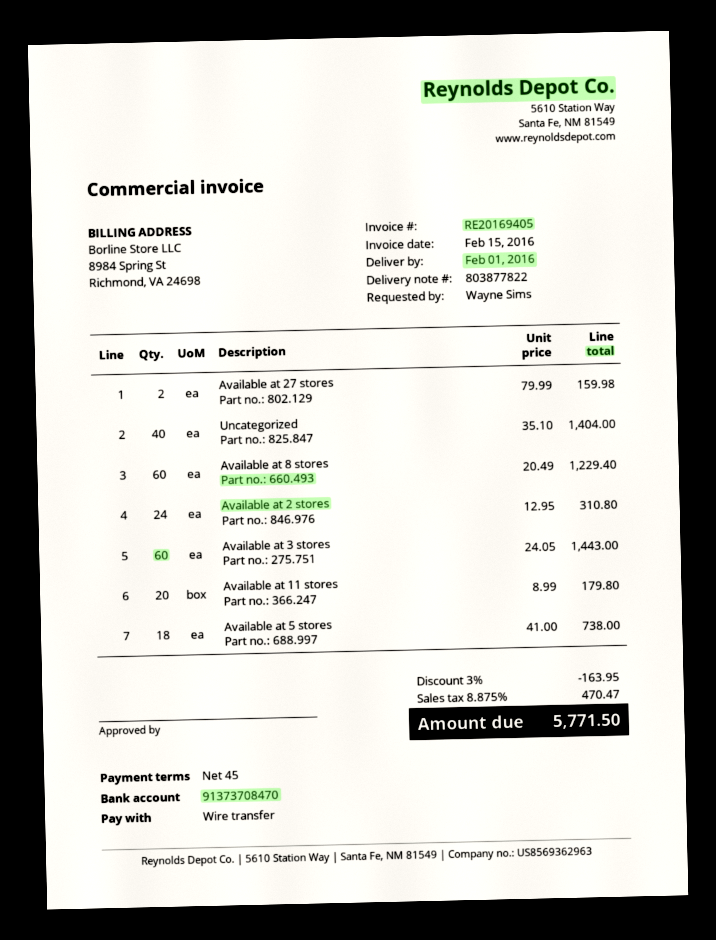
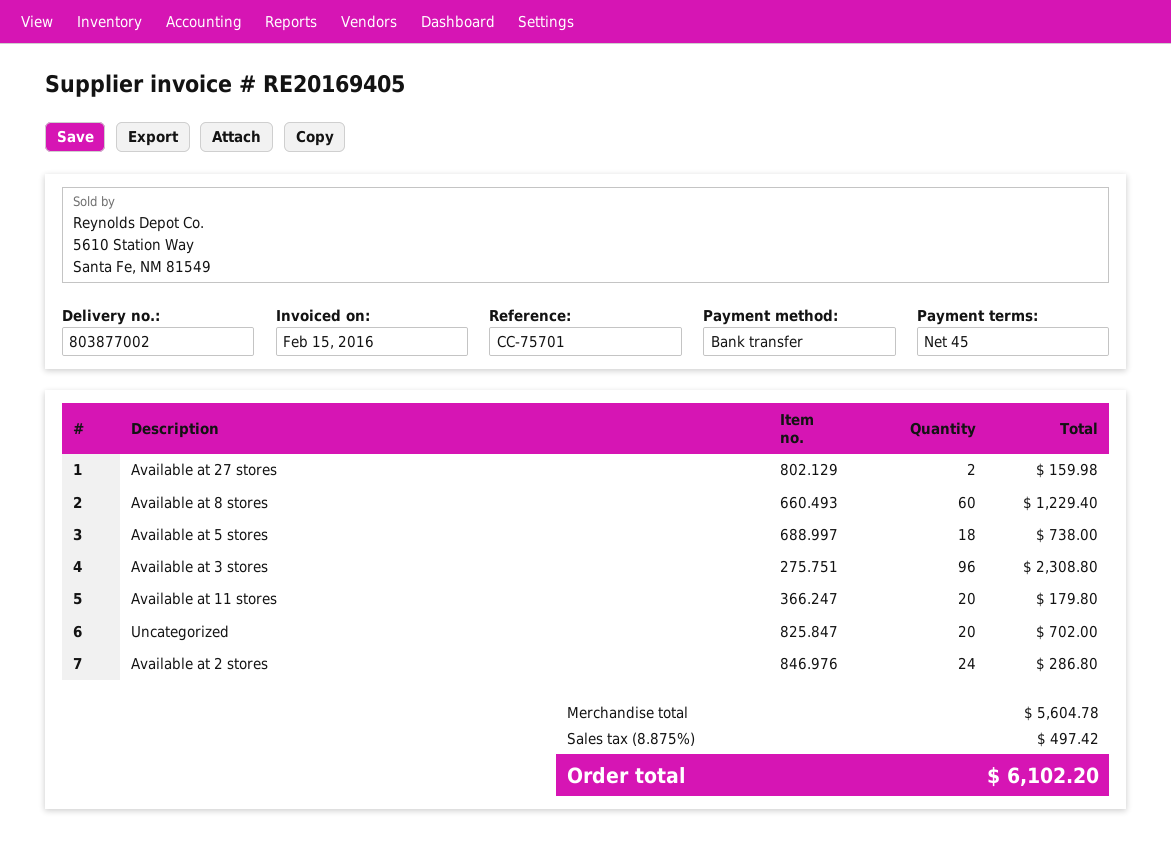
delivery note number: 803877822 -> 803877002
Uncategorized: 40 for 1404.00 -> 20 for 702.00
Available at 2 stores: 24 for 310.80 -> 24 for 286.80
Available at 3 stores: 60 for 1443.00 -> 96 for 2308.80
discount: 3% = 163.95 -> none
tax: 8.875% = 470.47 -> 8.875% = 497.42
total: 5771.50 -> 6102.20

